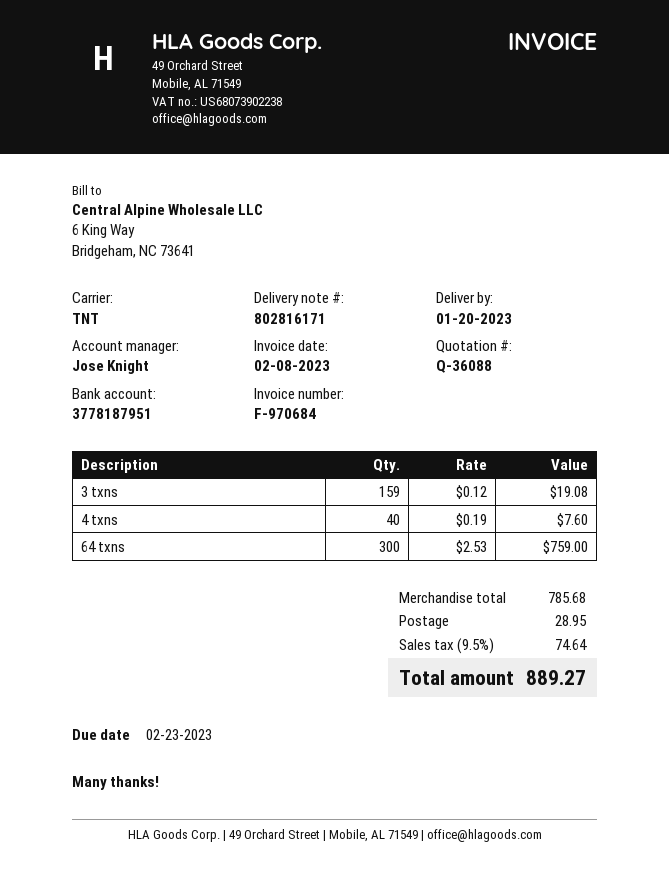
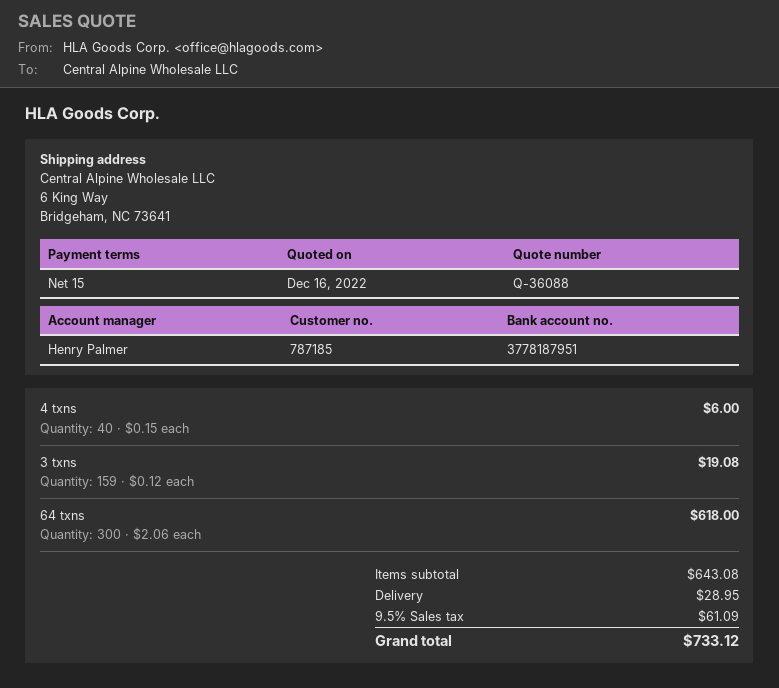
sales rep: Jose Knight -> Henry Palmer
4 txns: 40 x 0.19 = 7.60 -> 40 x 0.15 = 6.00
64 txns: 300 x 2.53 = 759.00 -> 300 x 2.06 = 618.00
subtotal: 785.68 -> 643.08
tax: 9.5% = 74.64 -> 9.5% = 61.09
total: 889.27 -> 733.12

